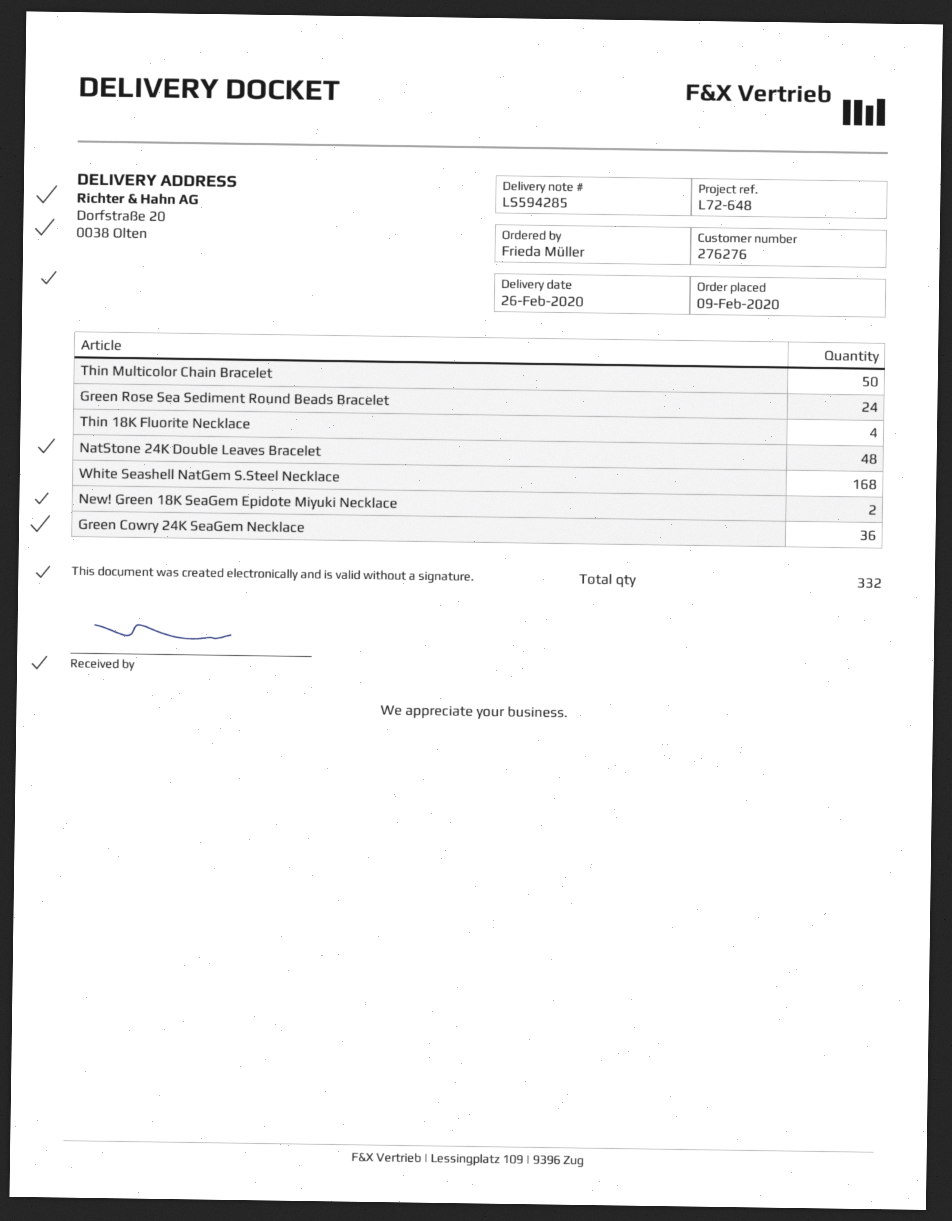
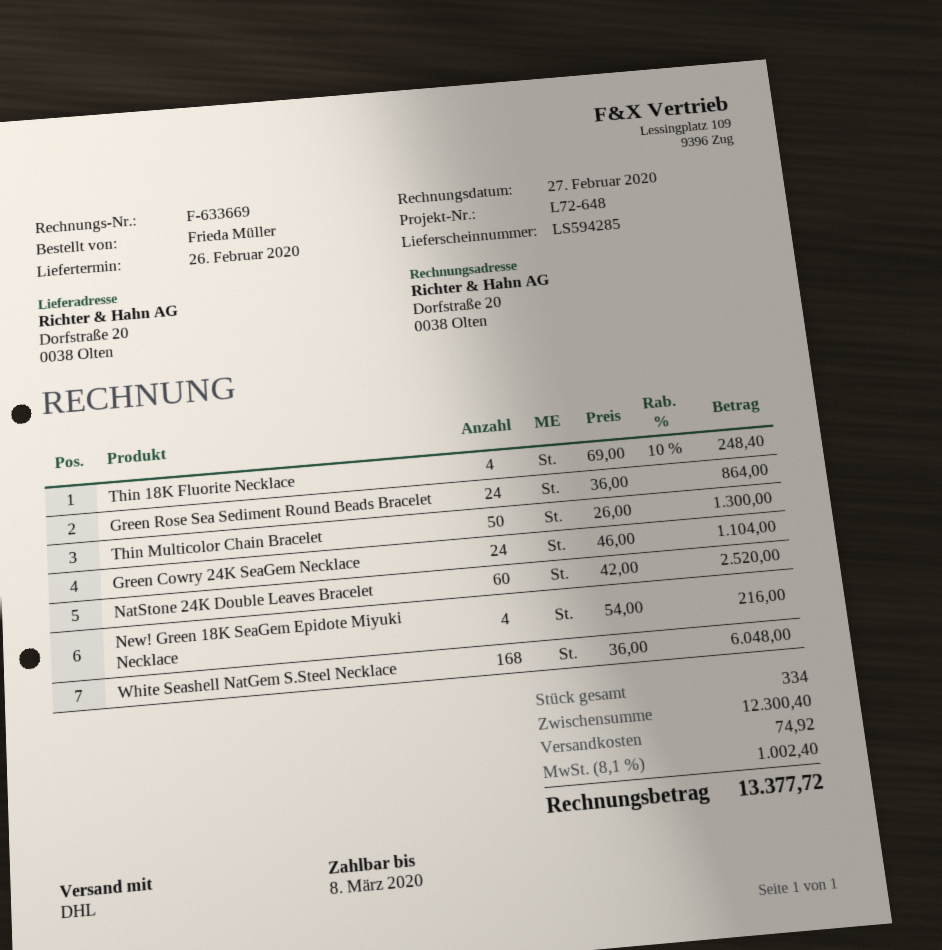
NatStone 24K Double Leaves Bracelet: 48 -> 60
New! Green 18K SeaGem Epidote Miyuki Necklace: 2 -> 4
Green Cowry 24K SeaGem Necklace: 36 -> 24
total quantity: 332 -> 334

